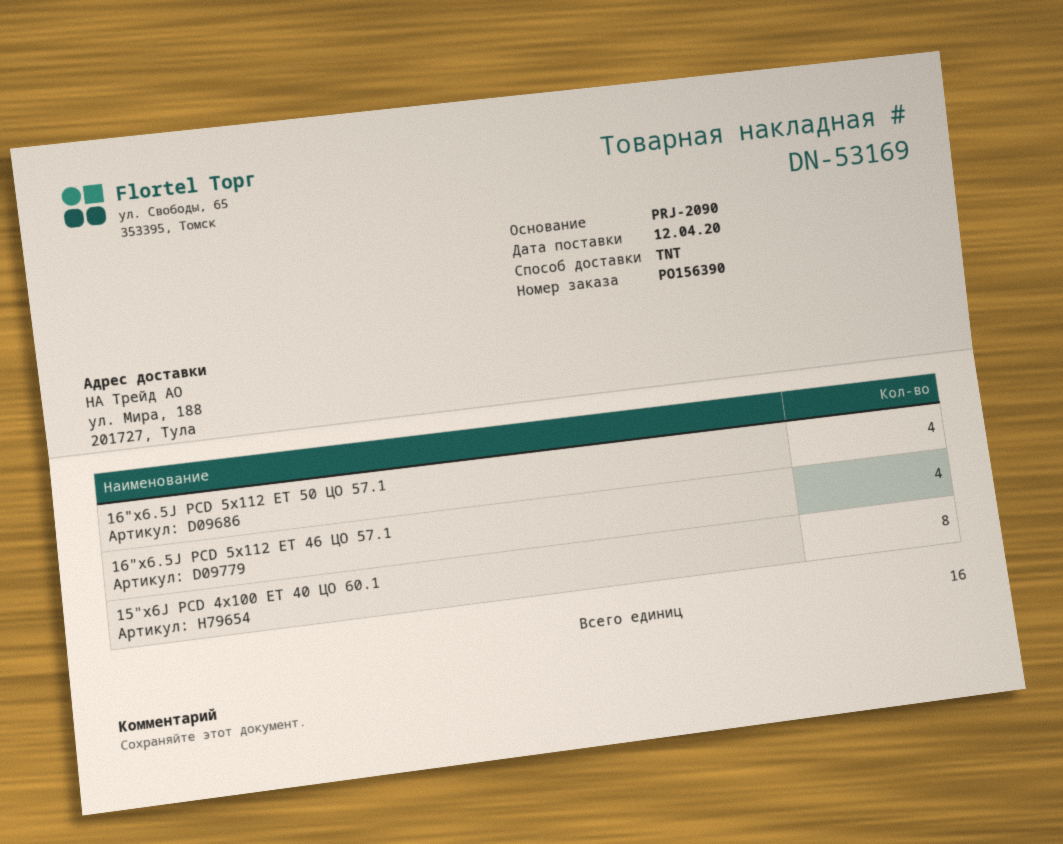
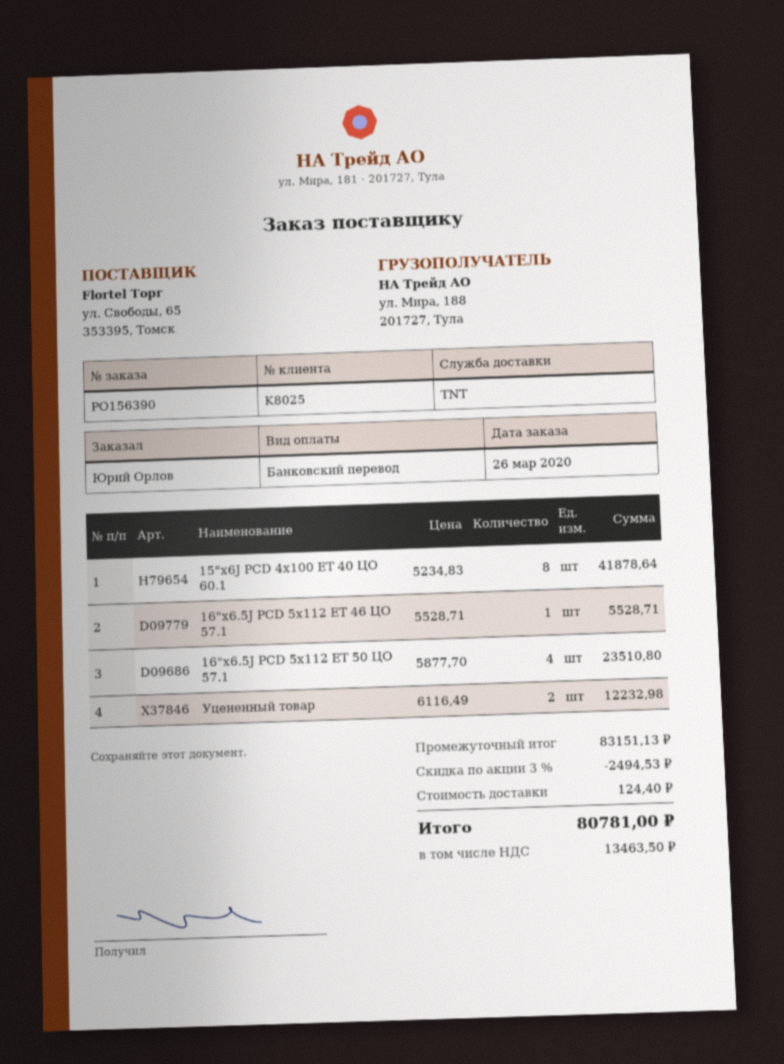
16"x6.5J PCD 5x112 ЕТ 46 ЦО 57.1: 4 -> 1
Уцененный товар: none -> 2

